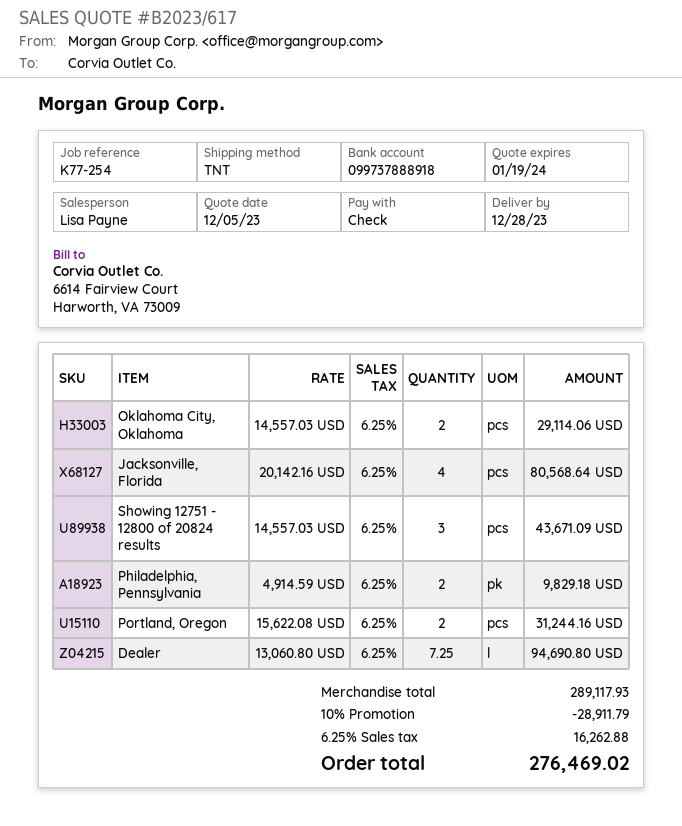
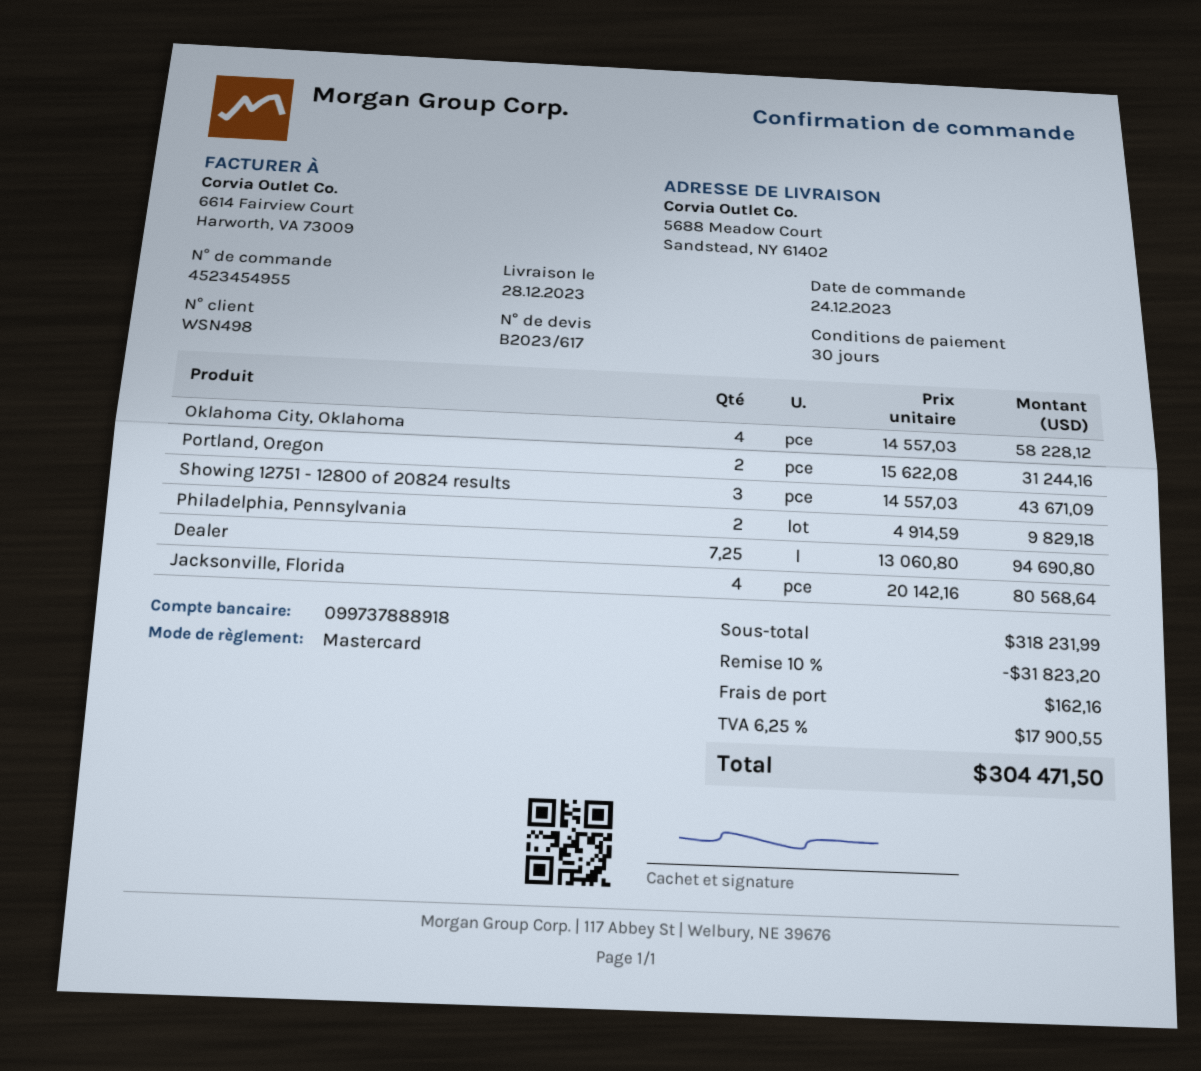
payment method: cheque -> Mastercard
Oklahoma City, Oklahoma: 2 x 14557.03 = 29114.06 -> 4 x 14557.03 = 58228.12
subtotal: 289117.93 -> 318231.99
discount: 10% = 28911.79 -> 10% = 31823.20
shipping: none -> 162.16
tax: 6.25% = 16262.88 -> 6.25% = 17900.55
total: 276469.02 -> 304471.50

